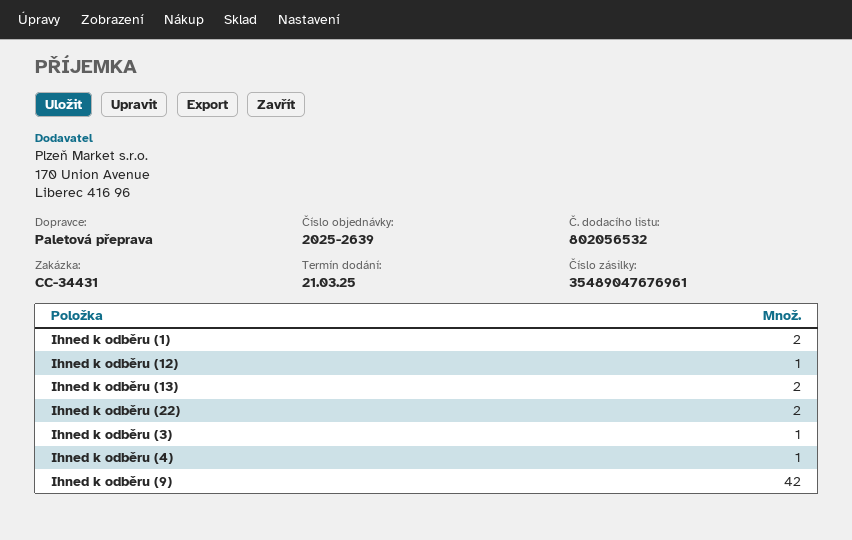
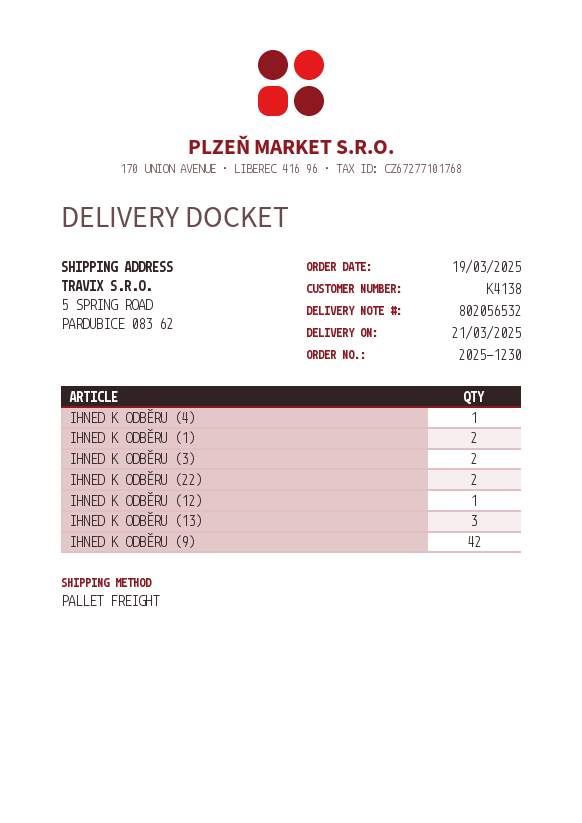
order number: 2025-2639 -> 2025-1230
Ihned k odběru (13): 2 -> 3
Ihned k odběru (3): 1 -> 2

